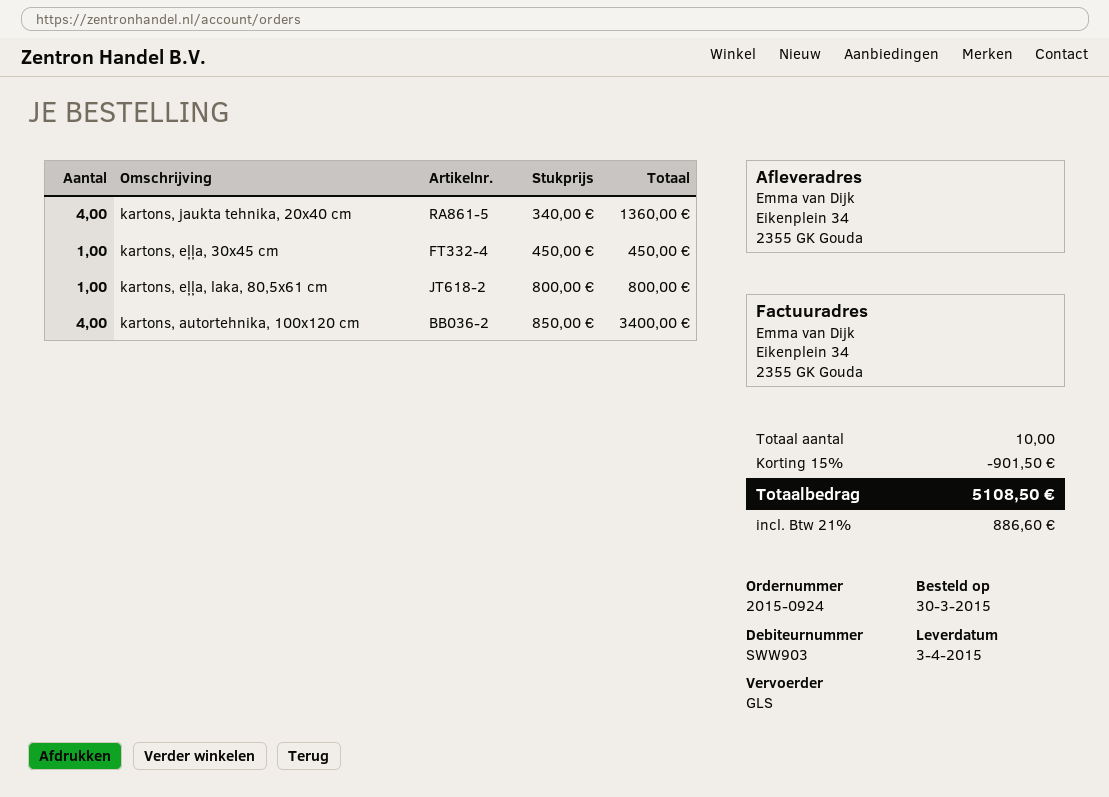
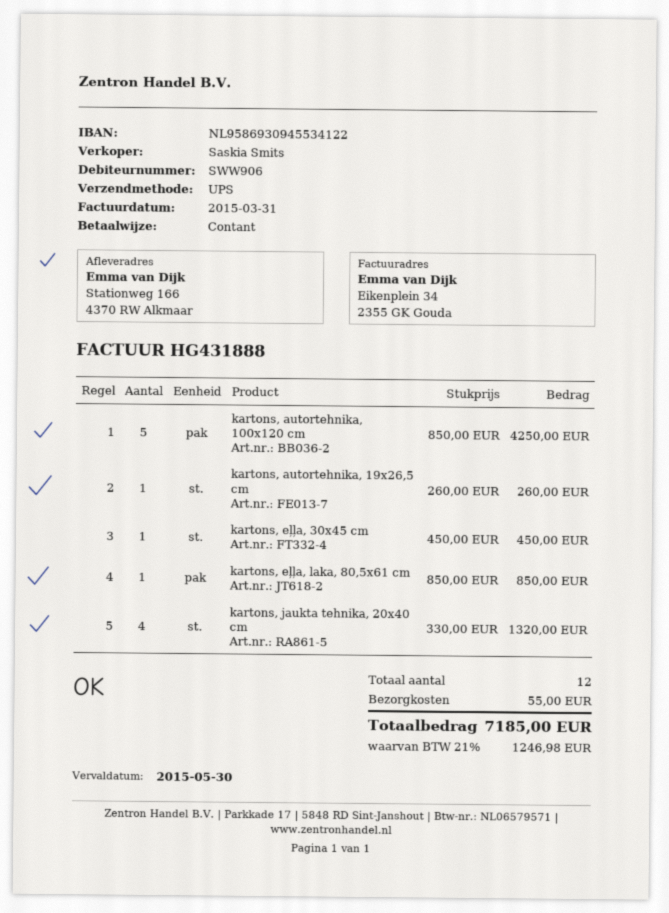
customer number: SWW903 -> SWW906
shipping method: GLS -> UPS
ship to: Eikenplein 34, 2355 GK Gouda -> Stationweg 166, 4370 RW Alkmaar
kartons, jaukta tehnika, 20x40 cm: 4 x 340.00 = 1360.00 -> 4 x 330.00 = 1320.00
kartons, eļļa, laka, 80,5x61 cm: 1 x 800.00 = 800.00 -> 1 x 850.00 = 850.00
kartons, autortehnika, 100x120 cm: 4 x 850.00 = 3400.00 -> 5 x 850.00 = 4250.00
kartons, autortehnika, 19x26,5 cm: none -> 1 x 260.00 = 260.00
total quantity: 10 -> 12
discount: 15% = 901.50 -> none
shipping: none -> 55.00
tax: 21% = 886.60 -> 21% = 1246.98
total: 5108.50 -> 7185.00

